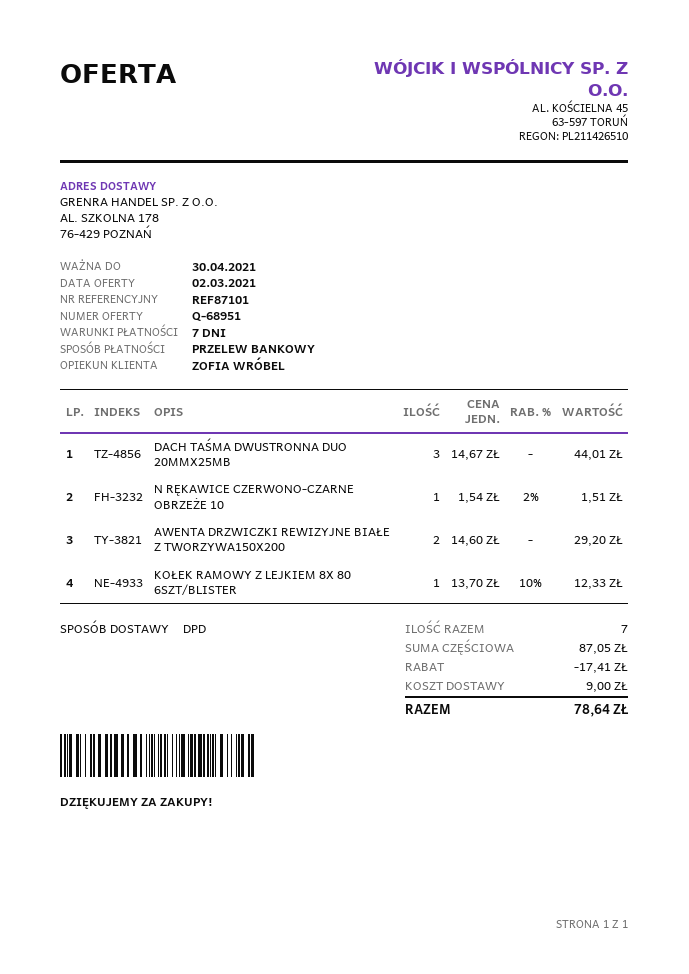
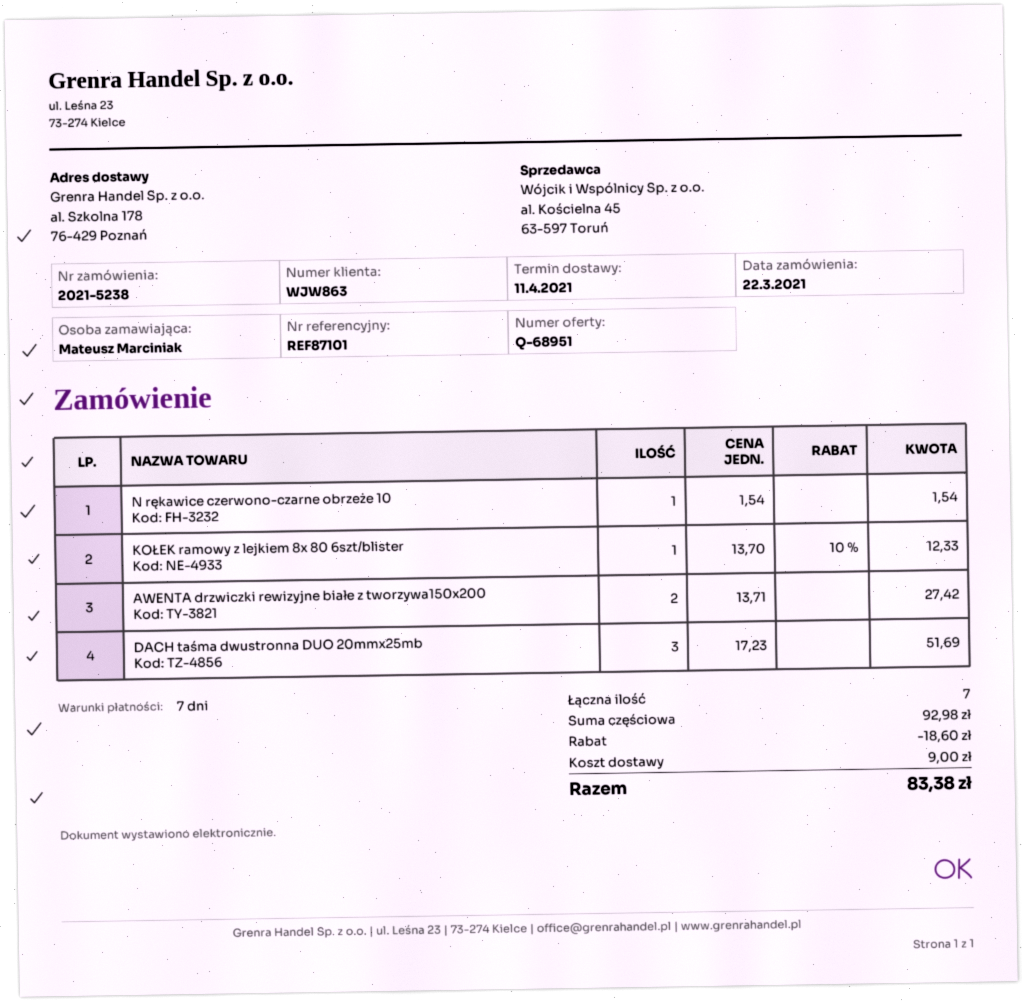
DACH TAŚMA DWUSTRONNA DUO 20MMX25MB: 3 x 14.67 = 44.01 -> 3 x 17.23 = 51.69
N RĘKAWICE CZERWONO-CZARNE OBRZEŻE 10: 1 x 1.54 - 2% = 1.51 -> 1 x 1.54 = 1.54
AWENTA DRZWICZKI REWIZYJNE BIAŁE Z TWORZYWA150X200: 2 x 14.60 = 29.20 -> 2 x 13.71 = 27.42
subtotal: 87.05 -> 92.98
discount: 17.41 -> 18.60
total: 78.64 -> 83.38

